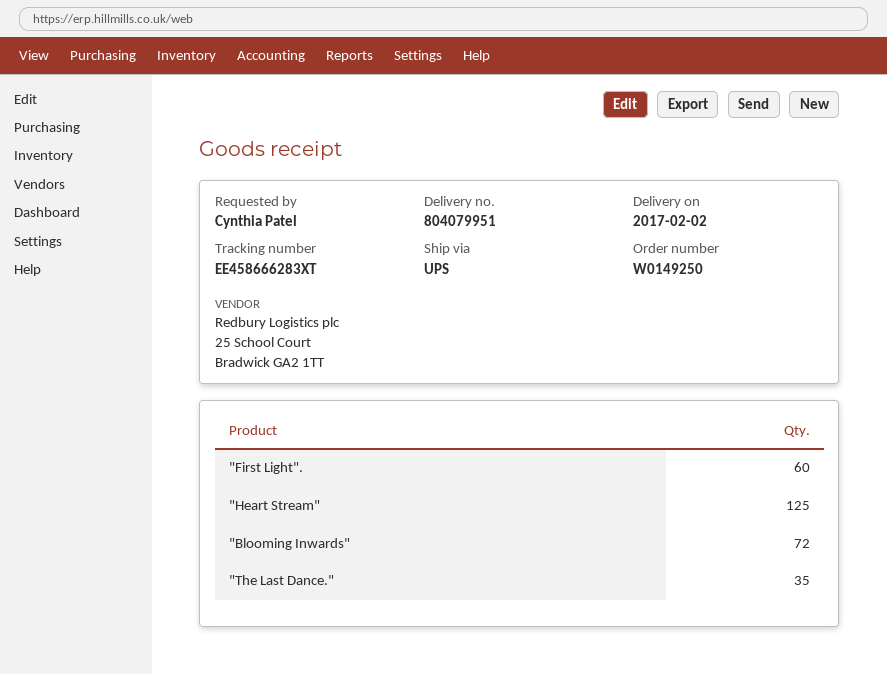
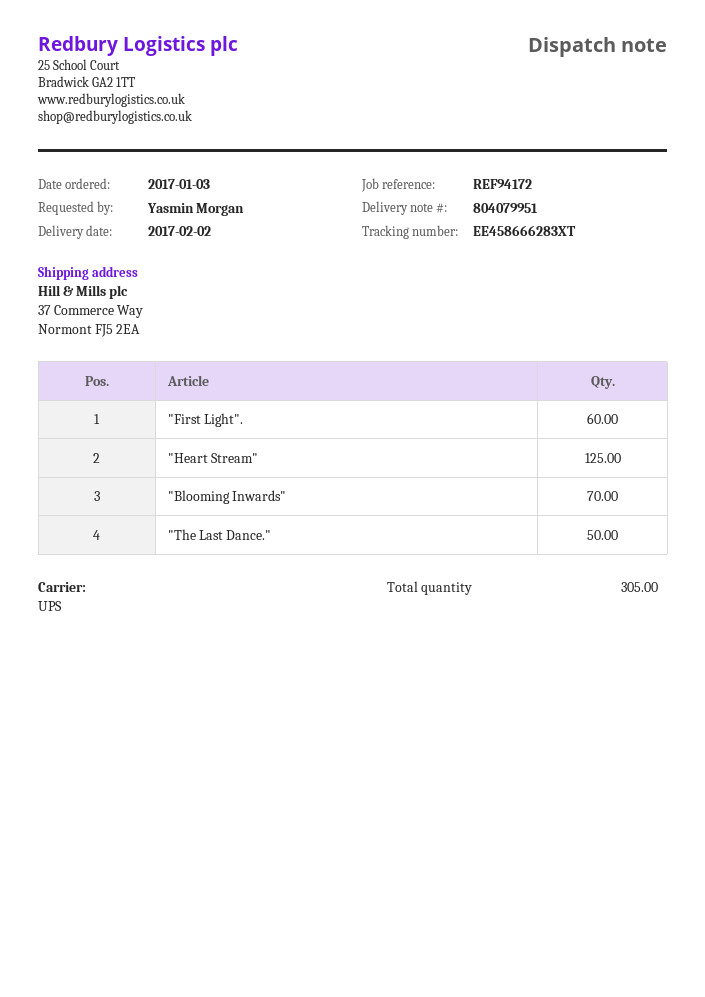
ordered by: Cynthia Patel -> Yasmin Morgan
"Blooming Inwards": 72 -> 70
"The Last Dance.": 35 -> 50

